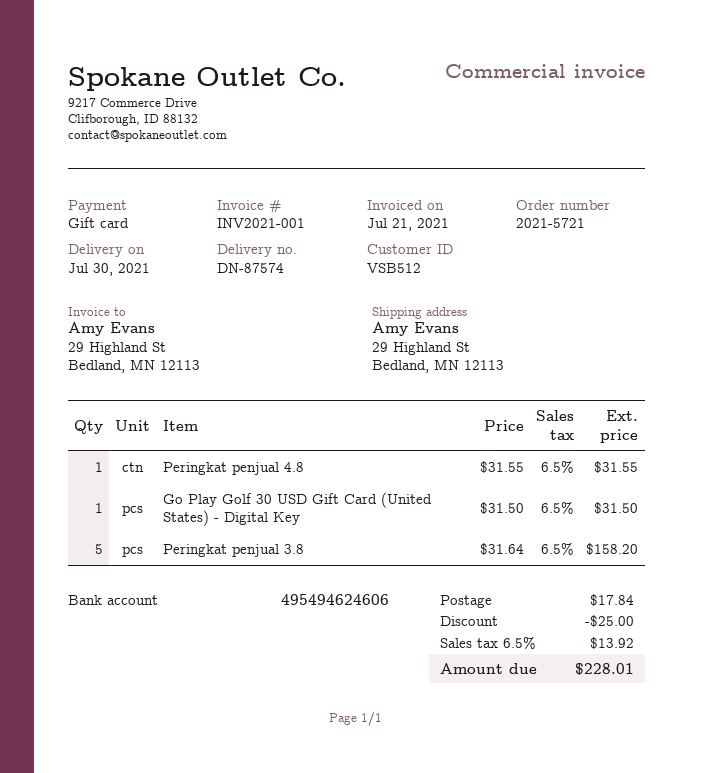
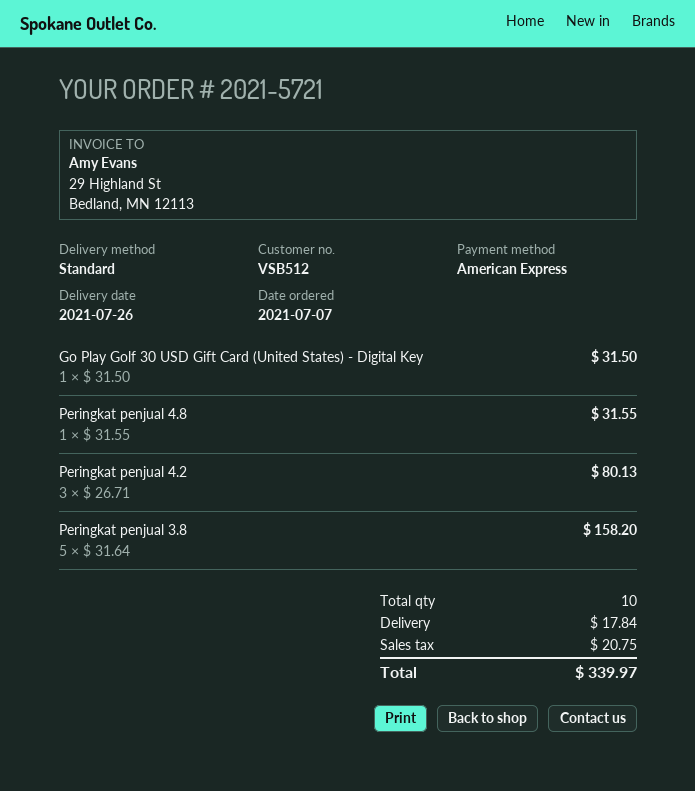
delivery date: 2021-07-30 -> 2021-07-26
payment method: gift card -> American Express
Peringkat penjual 4.2: none -> 3 x 26.71 = 80.13
discount: 25.00 -> none
tax: 13.92 -> 20.75
total: 228.01 -> 339.97

